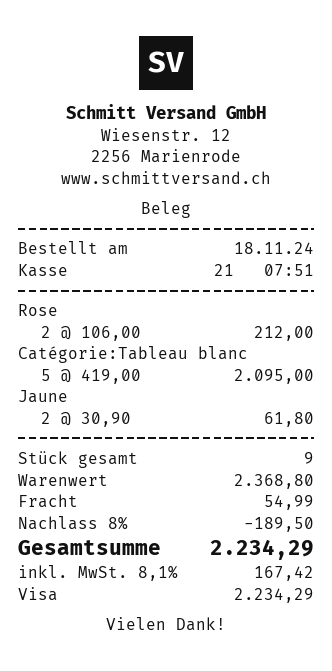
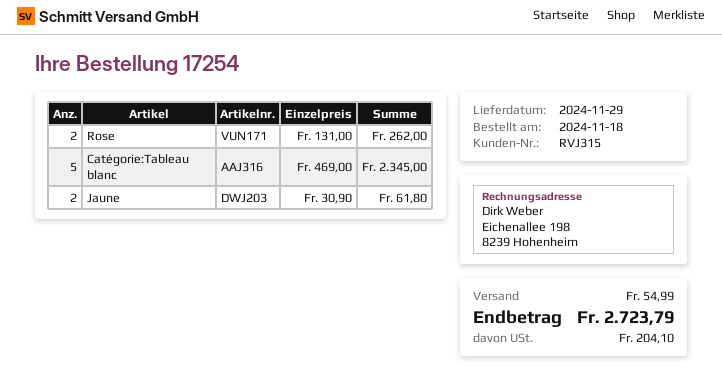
Rose: 2 x 106.00 = 212.00 -> 2 x 131.00 = 262.00
Catégorie:Tableau blanc: 5 x 419.00 = 2095.00 -> 5 x 469.00 = 2345.00
discount: 8% = 189.50 -> none
tax: 167.42 -> 204.10
total: 2234.29 -> 2723.79

